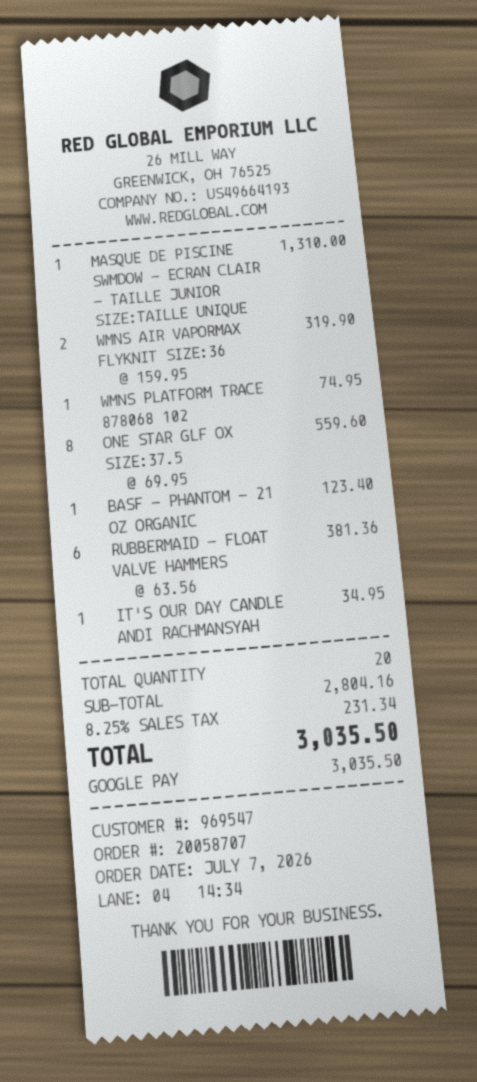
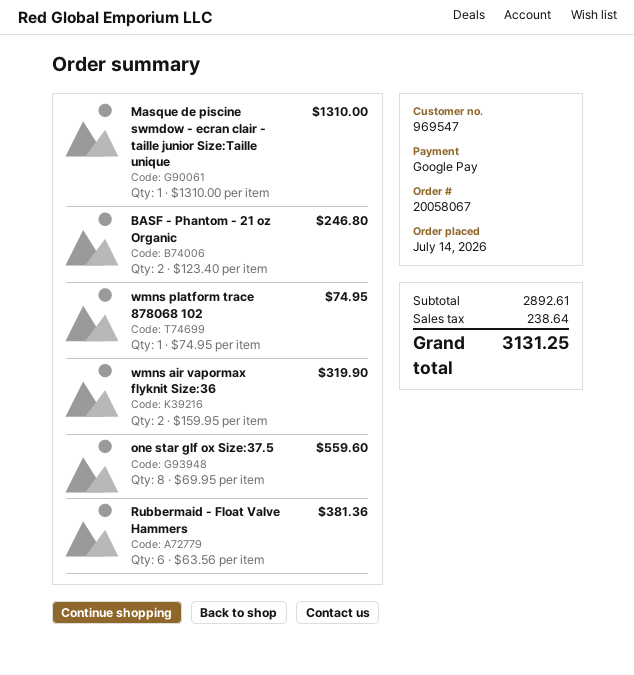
order number: 20058707 -> 20058067
order date: 2026-07-07 -> 2026-07-14
BASF - PHANTOM - 21 OZ ORGANIC: 1 x 123.40 = 123.40 -> 2 x 123.40 = 246.80
IT'S OUR DAY CANDLE ANDI RACHMANSYAH: 1 x 34.95 = 34.95 -> none
subtotal: 2804.16 -> 2892.61
tax: 231.34 -> 238.64
total: 3035.50 -> 3131.25

